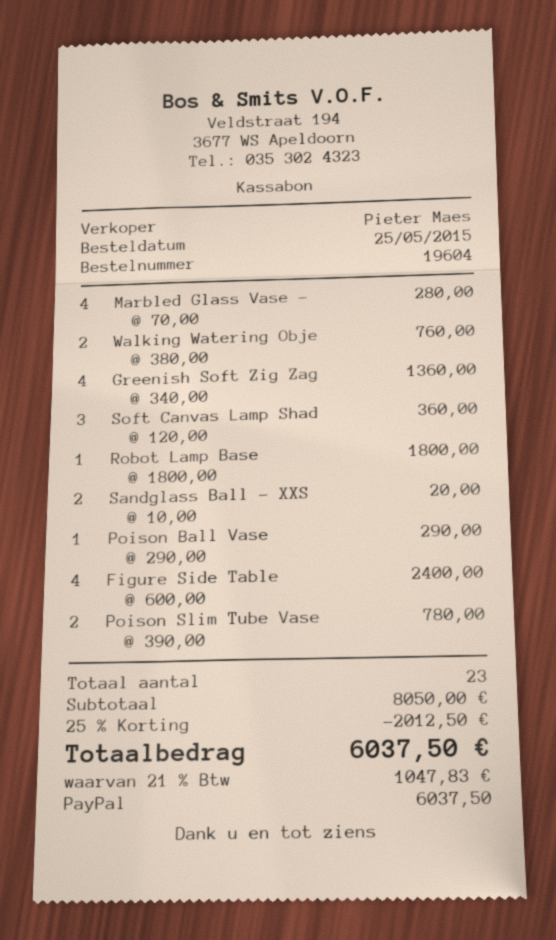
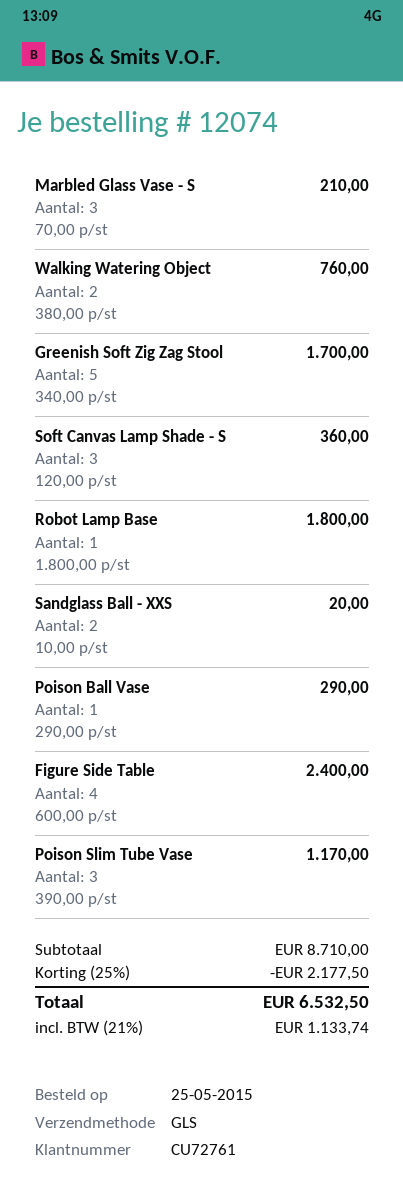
order number: 19604 -> 12074
Marbled Glass Vase -: 4 x 70.00 = 280.00 -> 3 x 70.00 = 210.00
Greenish Soft Zig Zag: 4 x 340.00 = 1360.00 -> 5 x 340.00 = 1700.00
Poison Slim Tube Vase: 2 x 390.00 = 780.00 -> 3 x 390.00 = 1170.00
subtotal: 8050.00 -> 8710.00
discount: 25% = 2012.50 -> 25% = 2177.50
tax: 21% = 1047.83 -> 21% = 1133.74
total: 6037.50 -> 6532.50

